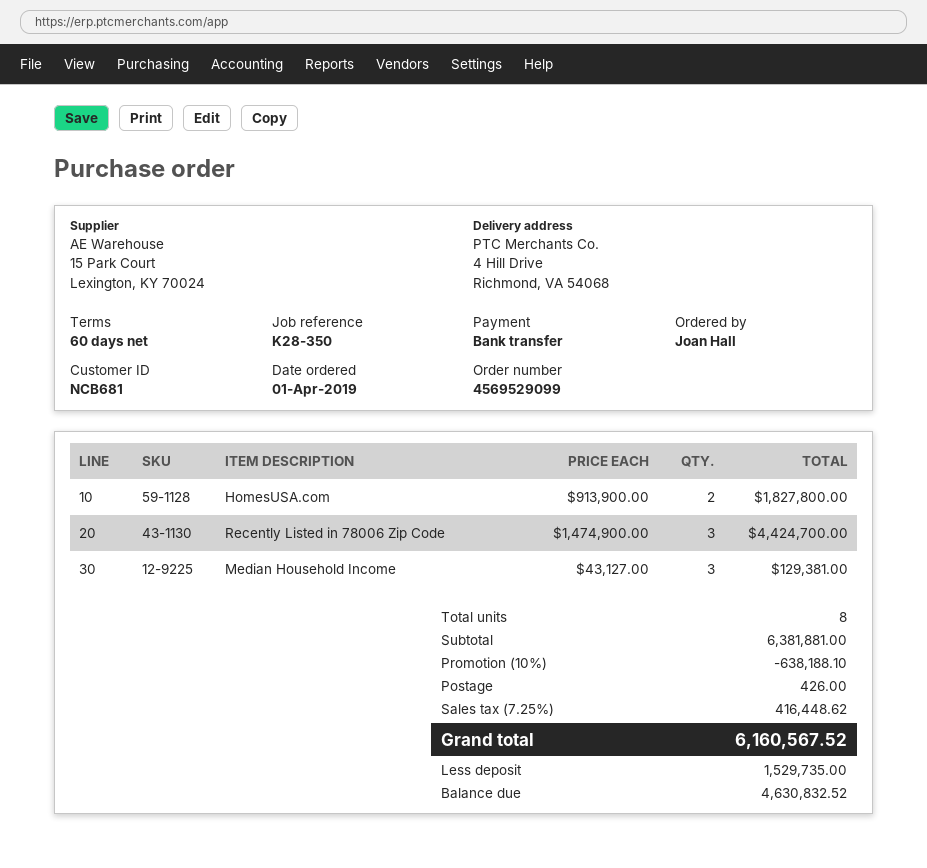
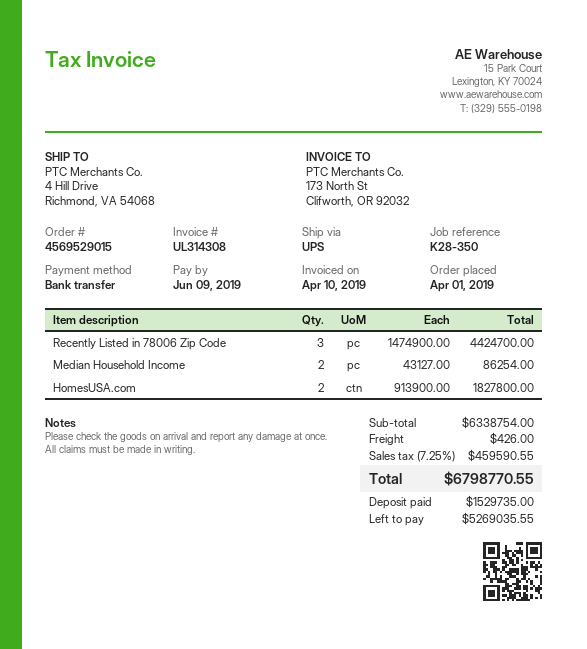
order number: 4569529099 -> 4569529015
Median Household Income: 3 x 43127.00 = 129381.00 -> 2 x 43127.00 = 86254.00
subtotal: 6381881.00 -> 6338754.00
discount: 10% = 638188.10 -> none
tax: 7.25% = 416448.62 -> 7.25% = 459590.55
total: 6160567.52 -> 6798770.55
balance: 4630832.52 -> 5269035.55

